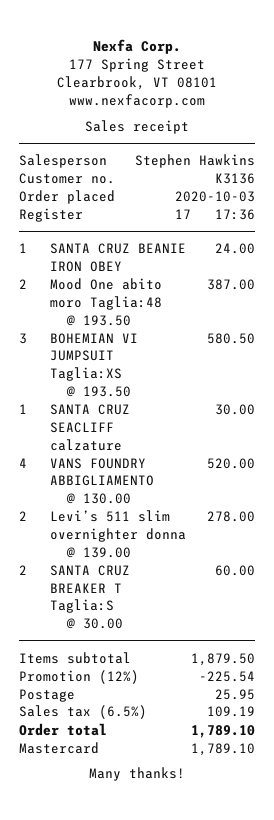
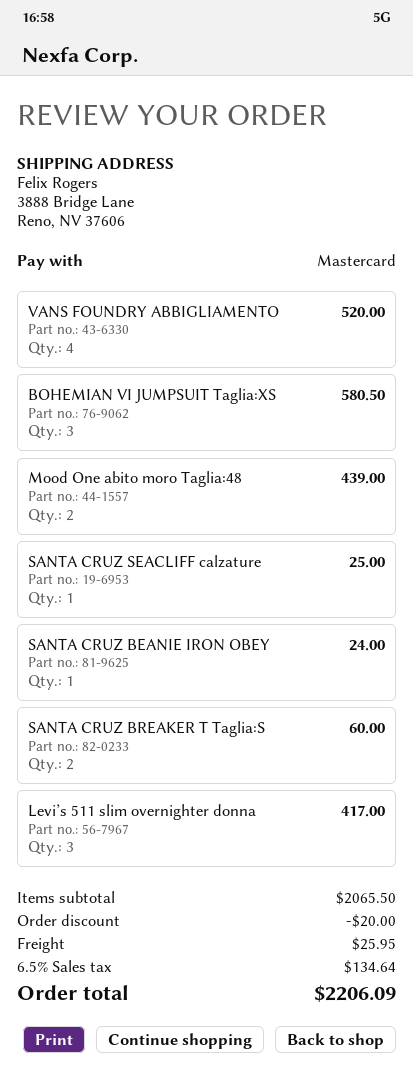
Mood One abito moro Taglia:48: 2 for 387.00 -> 2 for 439.00
SANTA CRUZ SEACLIFF calzature: 1 for 30.00 -> 1 for 25.00
Levi’s 511 slim overnighter donna: 2 for 278.00 -> 3 for 417.00
subtotal: 1879.50 -> 2065.50
discount: 225.54 -> 20.00
tax: 6.5% = 109.19 -> 6.5% = 134.64
total: 1789.10 -> 2206.09

